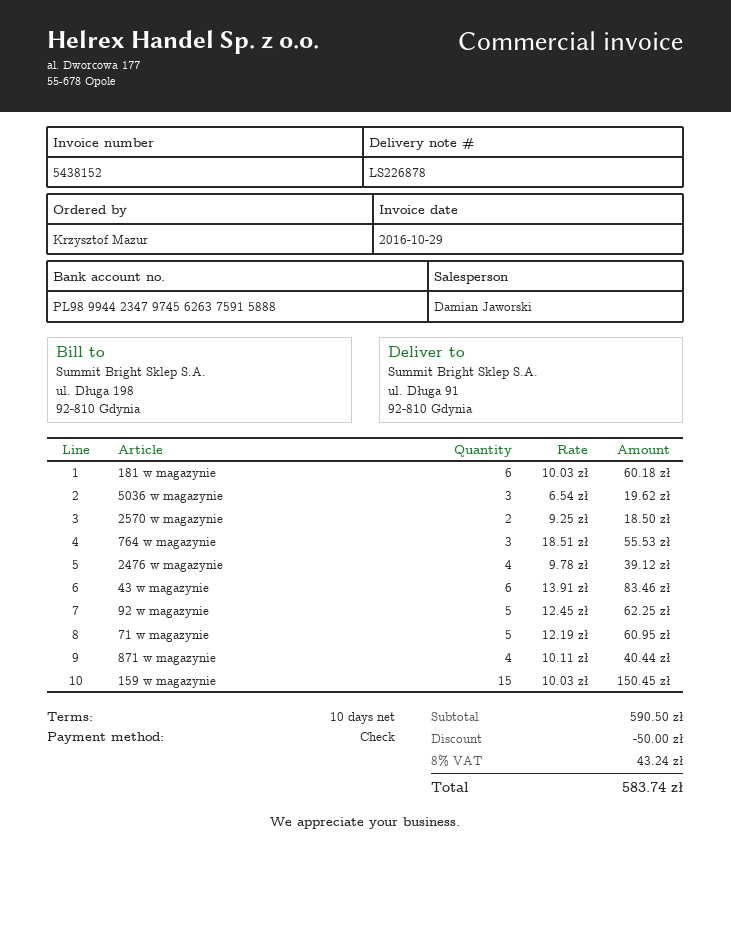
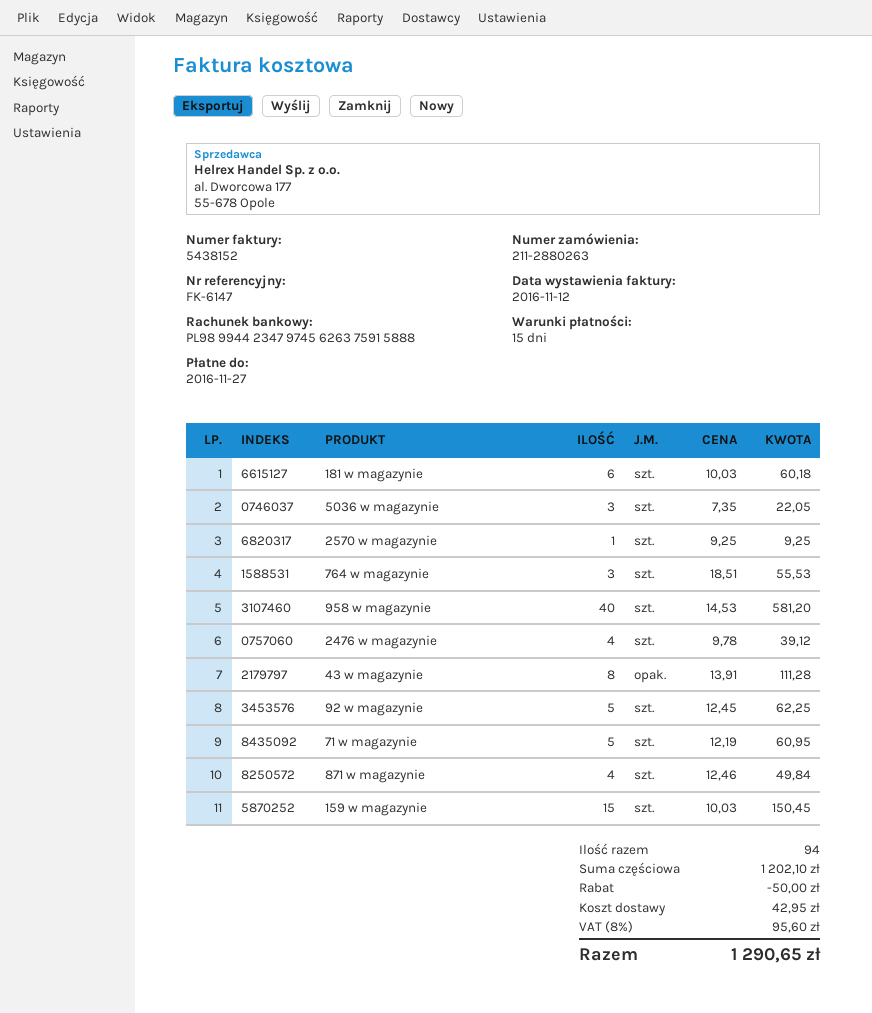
invoice date: 2016-10-29 -> 2016-11-12
payment terms: 10 days -> 15 days
5036 w magazynie: 3 x 6.54 = 19.62 -> 3 x 7.35 = 22.05
2570 w magazynie: 2 x 9.25 = 18.50 -> 1 x 9.25 = 9.25
43 w magazynie: 6 x 13.91 = 83.46 -> 8 x 13.91 = 111.28
871 w magazynie: 4 x 10.11 = 40.44 -> 4 x 12.46 = 49.84
958 w magazynie: none -> 40 x 14.53 = 581.20
subtotal: 590.50 -> 1202.10
shipping: none -> 42.95
tax: 8% = 43.24 -> 8% = 95.60
total: 583.74 -> 1290.65

